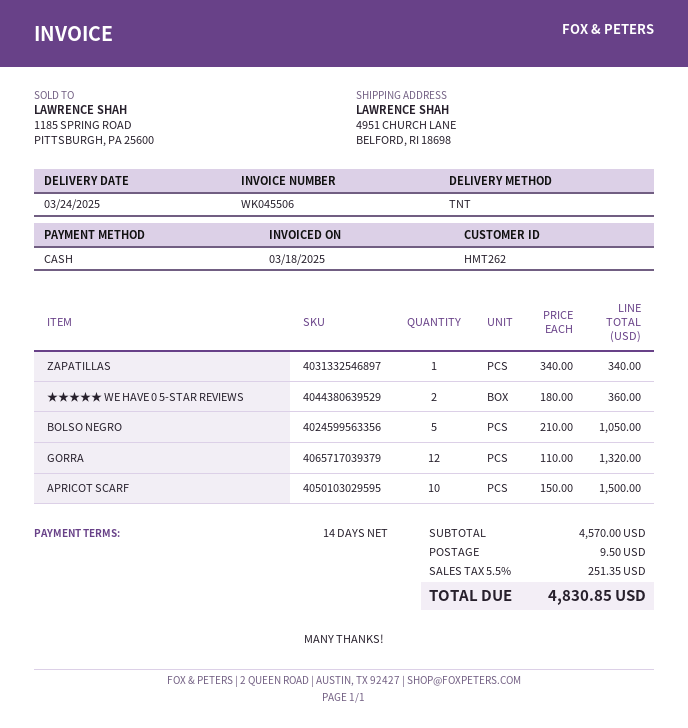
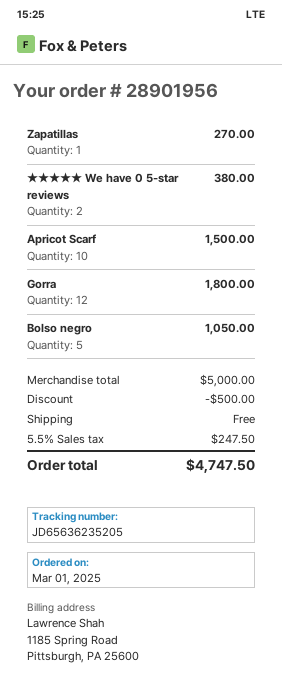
ZAPATILLAS: 1 for 340.00 -> 1 for 270.00
★★★★★ WE HAVE 0 5-STAR REVIEWS: 2 for 360.00 -> 2 for 380.00
GORRA: 12 for 1320.00 -> 12 for 1800.00
subtotal: 4570.00 -> 5000.00
discount: none -> 500.00
shipping: 9.50 -> 0.00
tax: 5.5% = 251.35 -> 5.5% = 247.50
total: 4830.85 -> 4747.50

